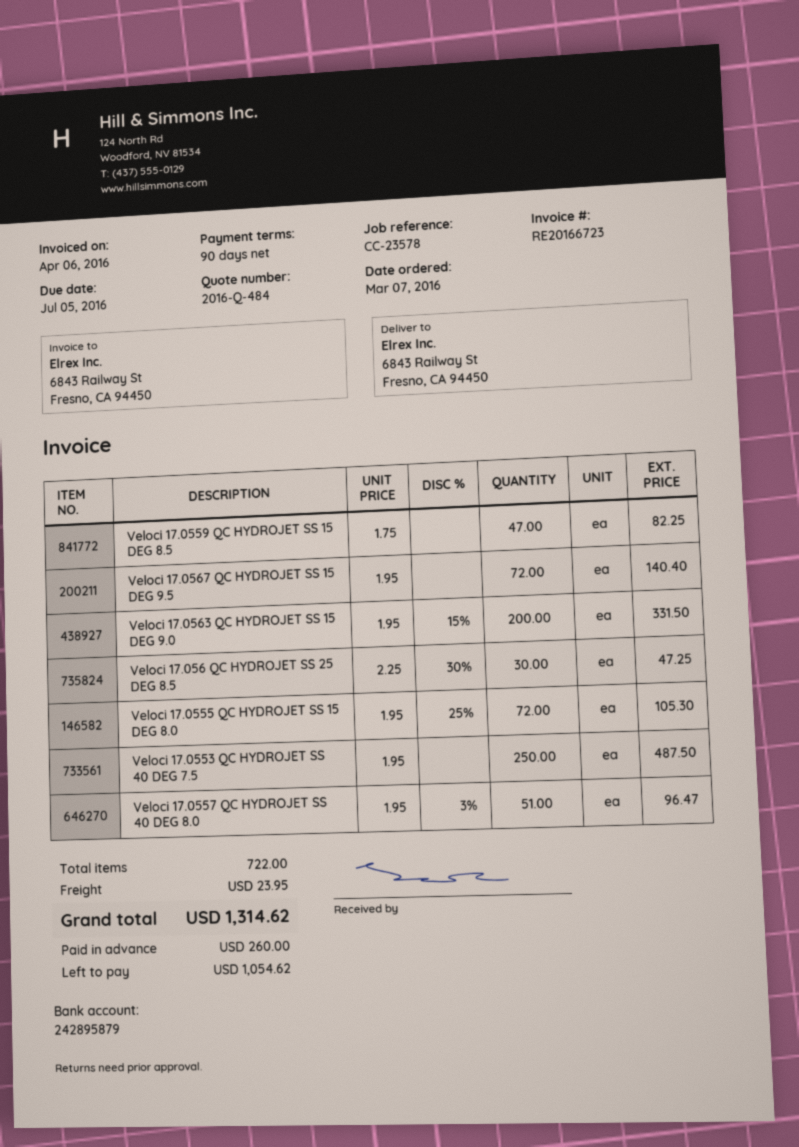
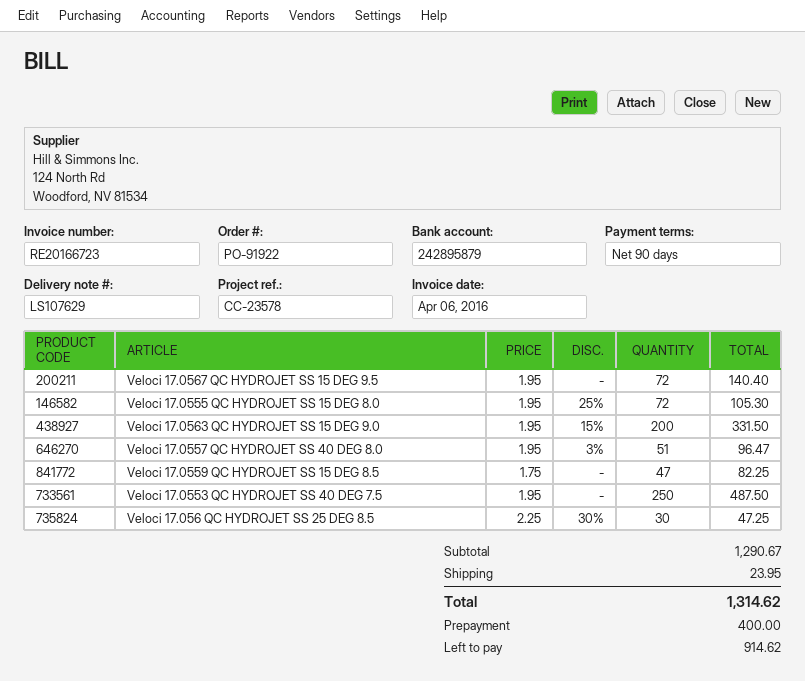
deposit: 260.00 -> 400.00
balance: 1054.62 -> 914.62

